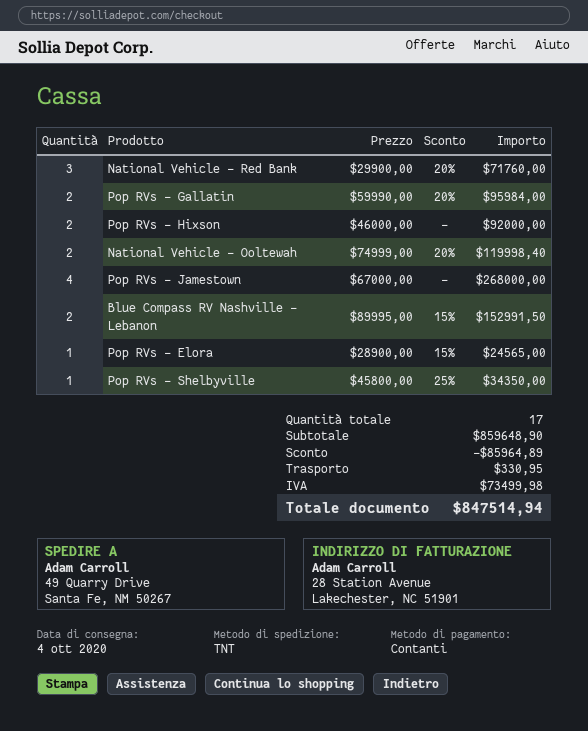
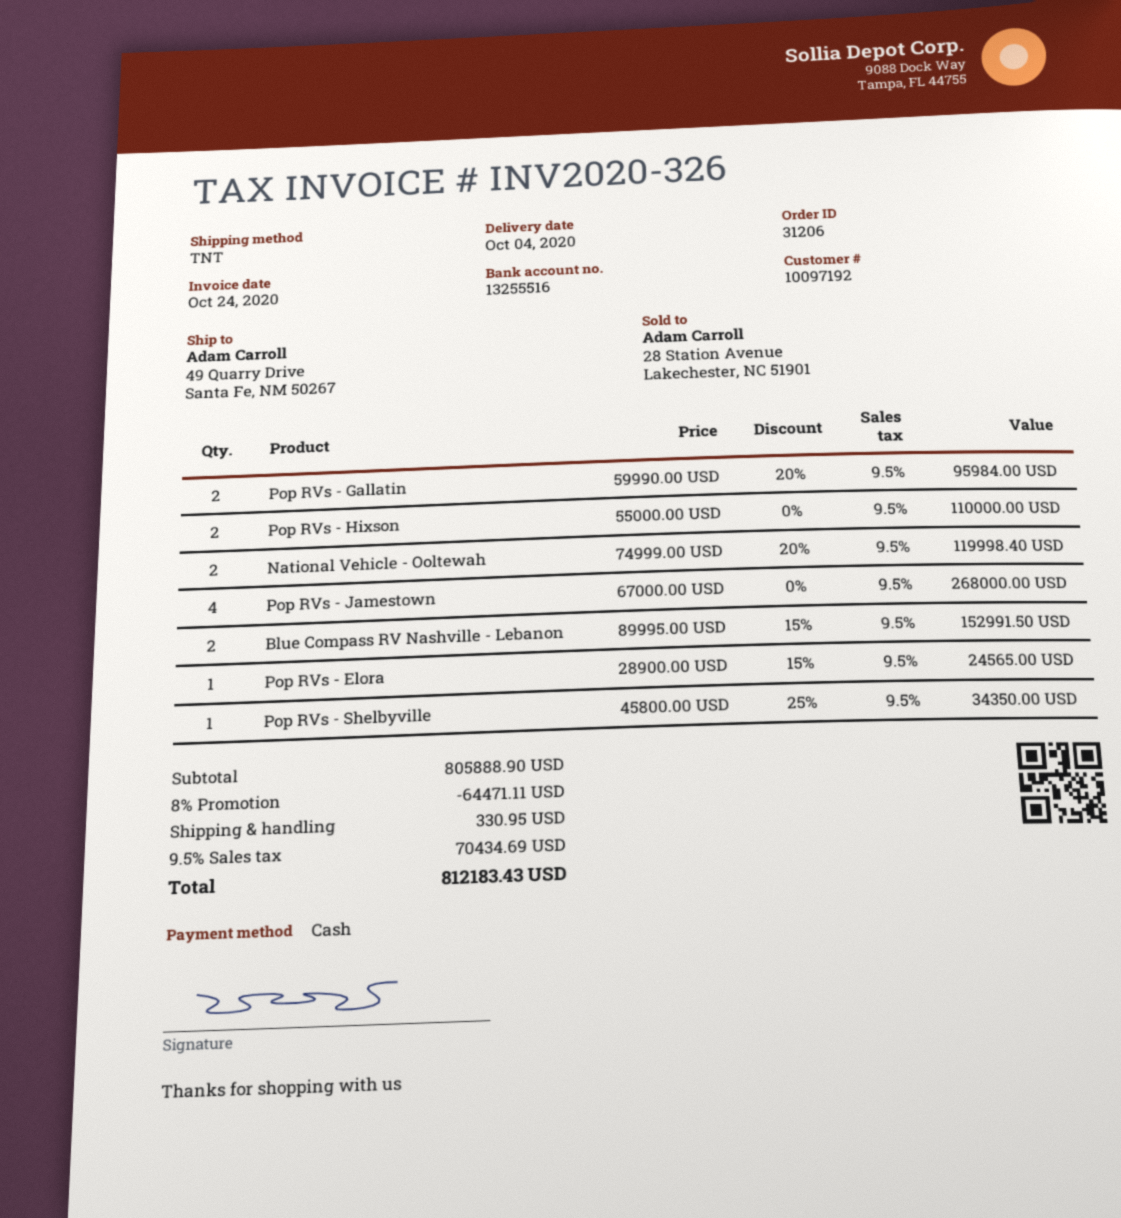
National Vehicle - Red Bank: 3 x 29900.00 - 20% = 71760.00 -> none
Pop RVs - Hixson: 2 x 46000.00 = 92000.00 -> 2 x 55000.00 = 110000.00
subtotal: 859648.90 -> 805888.90
discount: 85964.89 -> 64471.11
tax: 73499.98 -> 70434.69
total: 847514.94 -> 812183.43

